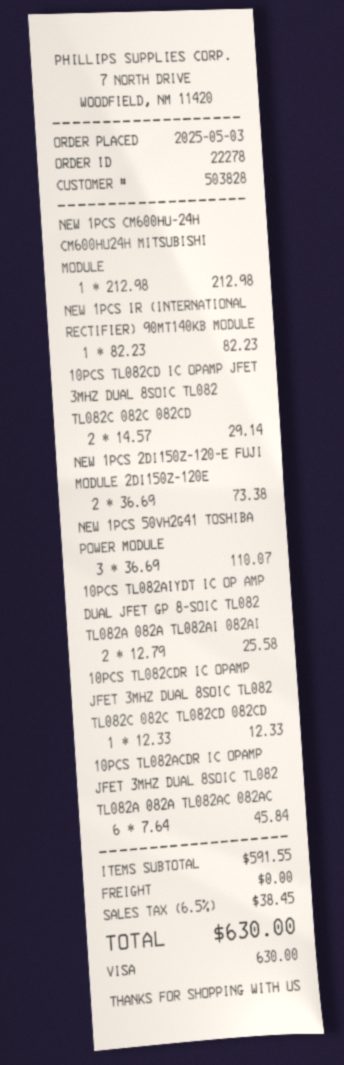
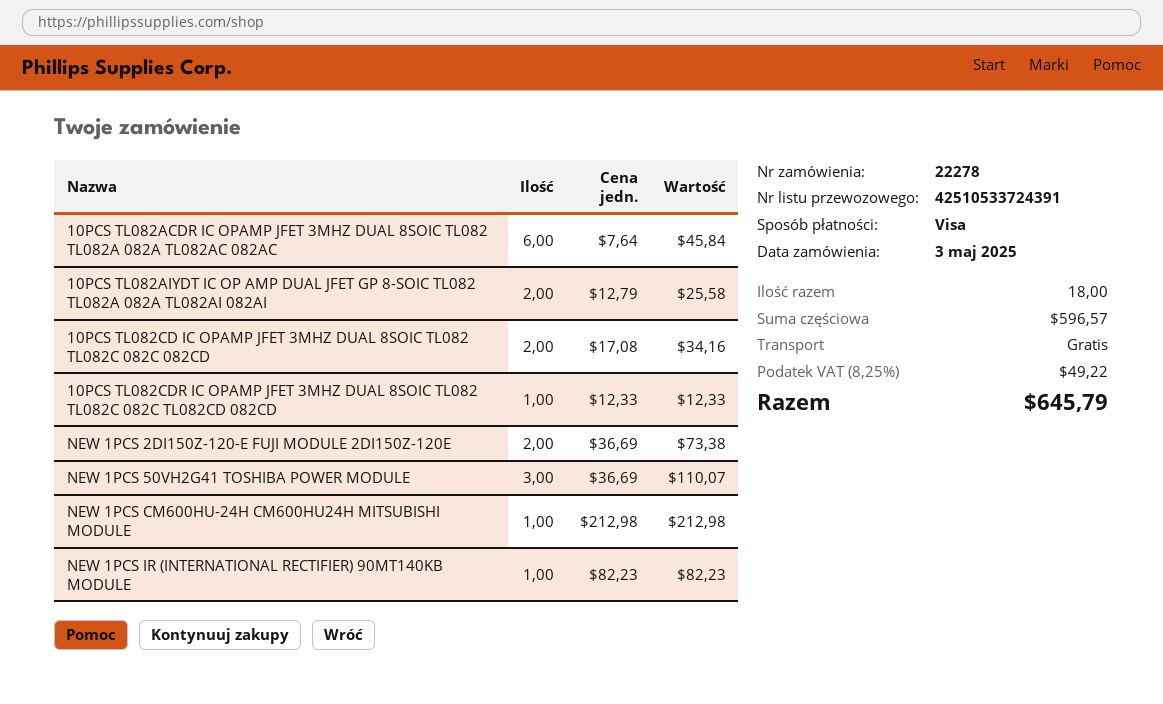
10PCS TL082CD IC OPAMP JFET 3MHZ DUAL 8SOIC TL082 TL082C 082C 082CD: 2 x 14.57 = 29.14 -> 2 x 17.08 = 34.16
subtotal: 591.55 -> 596.57
tax: 6.5% = 38.45 -> 8.25% = 49.22
total: 630.00 -> 645.79

